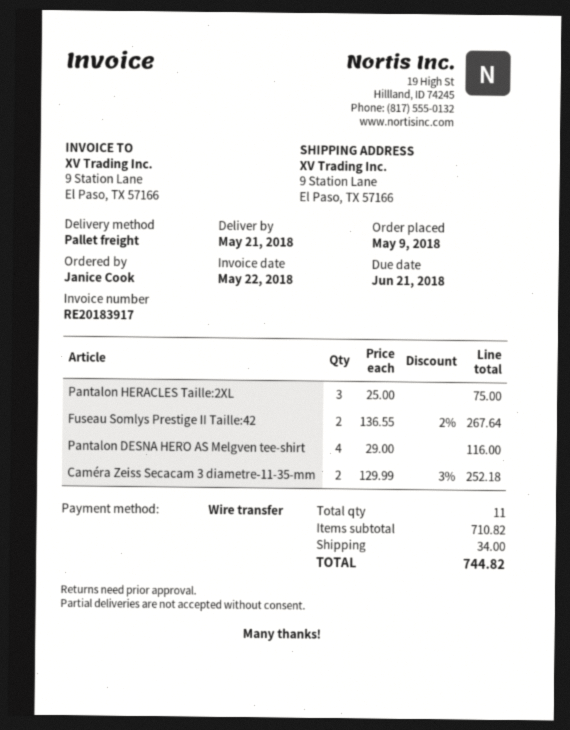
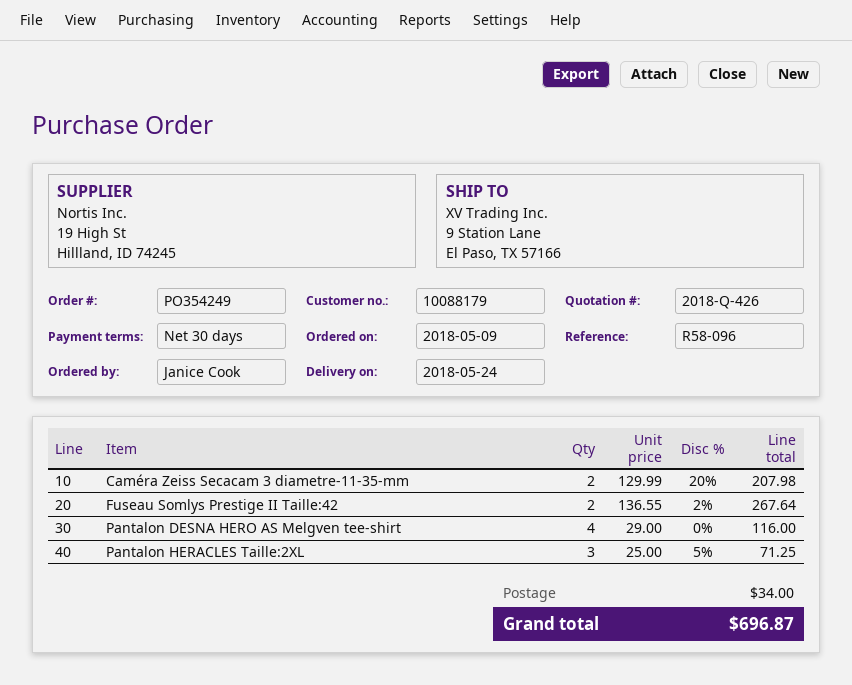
delivery date: 2018-05-21 -> 2018-05-24
Pantalon HERACLES Taille:2XL: 3 x 25.00 = 75.00 -> 3 x 25.00 - 5% = 71.25
Caméra Zeiss Secacam 3 diametre-11-35-mm: 2 x 129.99 - 3% = 252.18 -> 2 x 129.99 - 20% = 207.98
total: 744.82 -> 696.87

